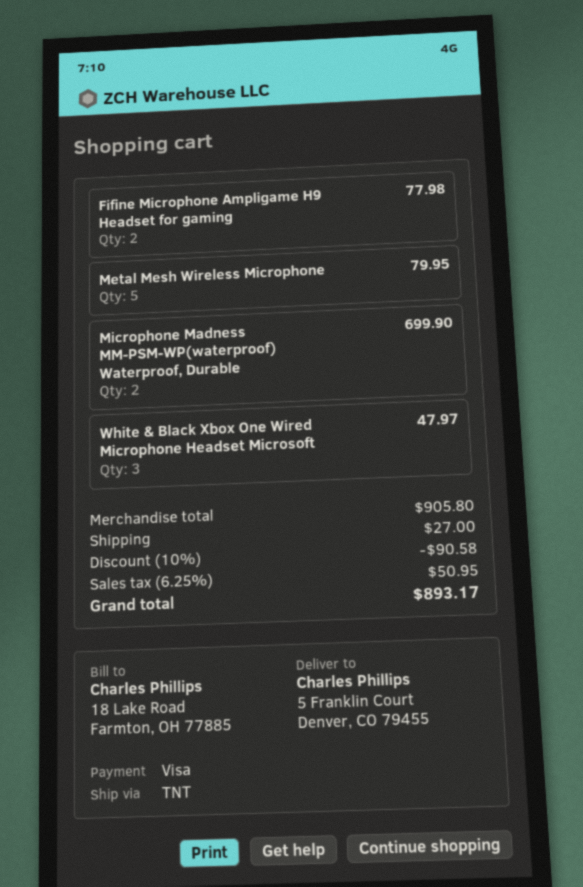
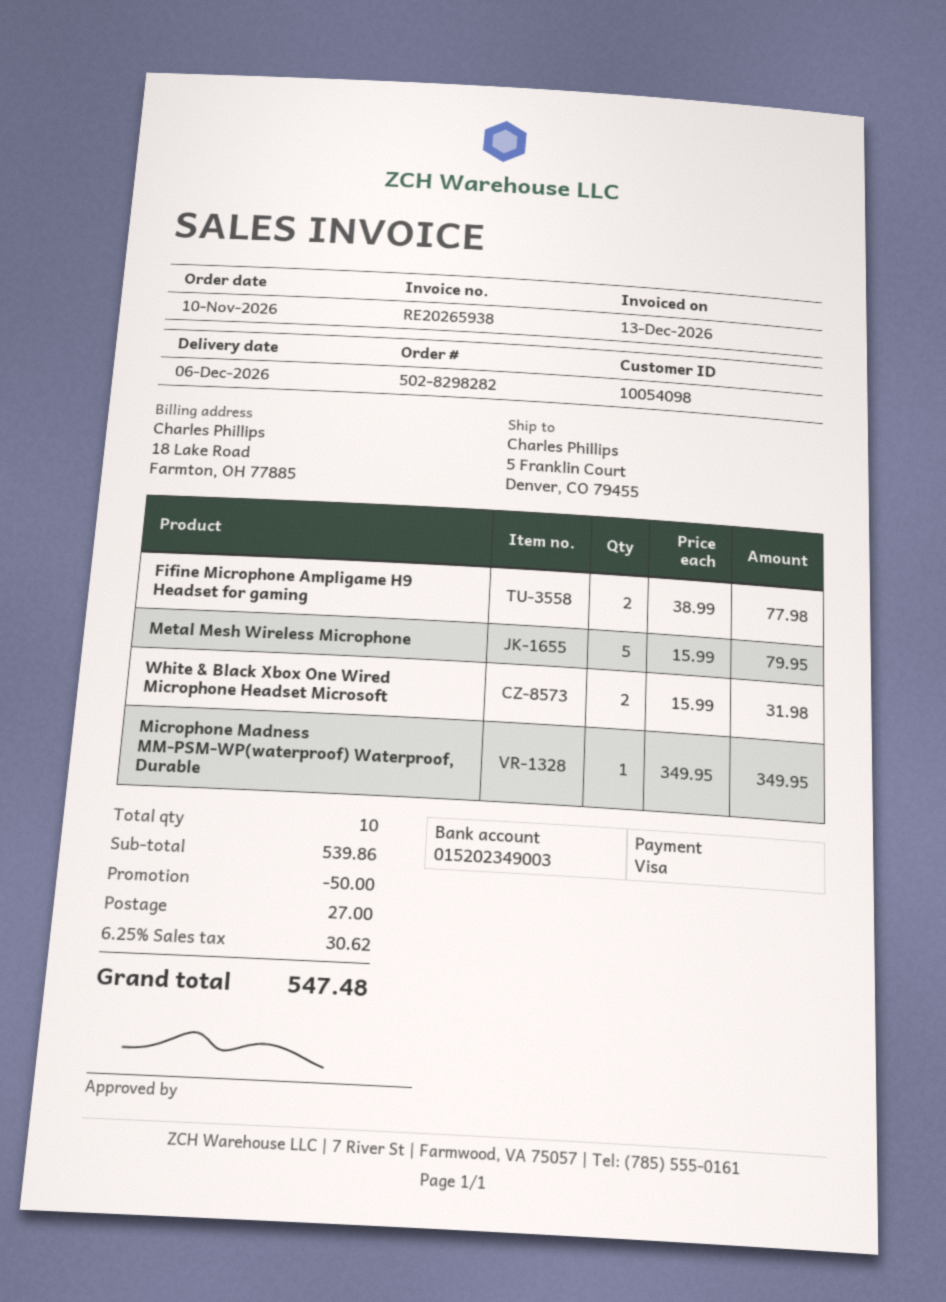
Microphone Madness MM-PSM-WP(waterproof) Waterproof, Durable: 2 for 699.90 -> 1 for 349.95
White & Black Xbox One Wired Microphone Headset Microsoft: 3 for 47.97 -> 2 for 31.98
subtotal: 905.80 -> 539.86
discount: 90.58 -> 50.00
tax: 6.25% = 50.95 -> 6.25% = 30.62
total: 893.17 -> 547.48

